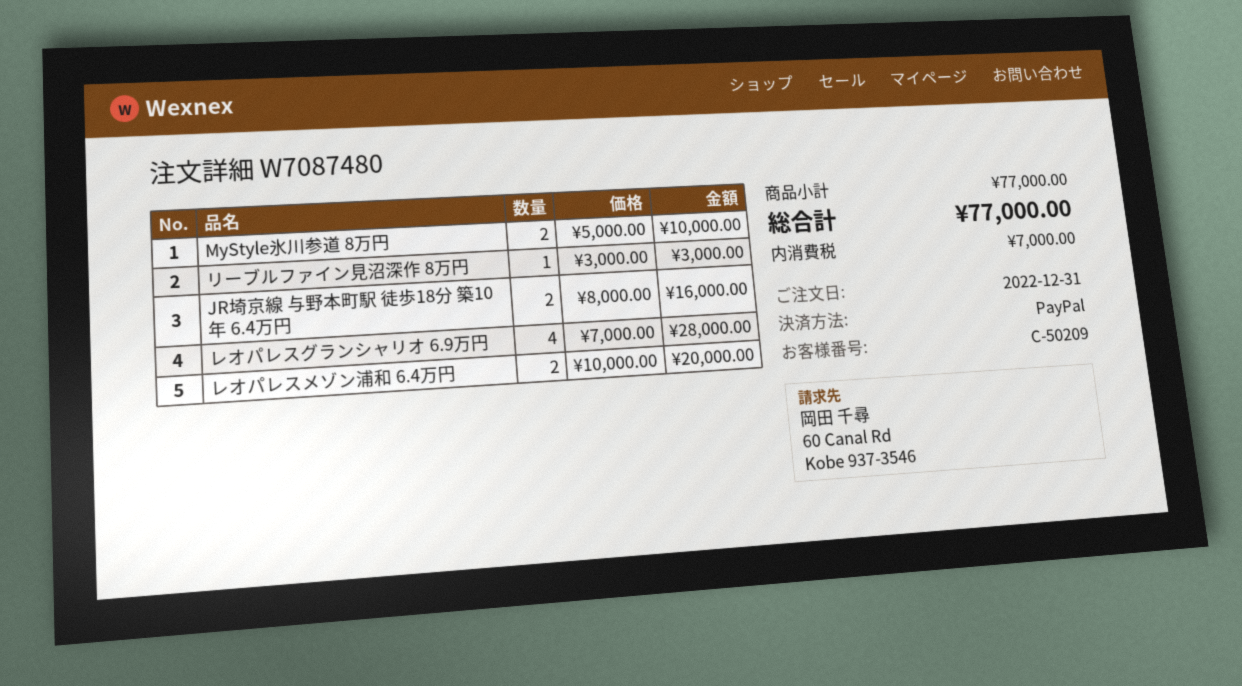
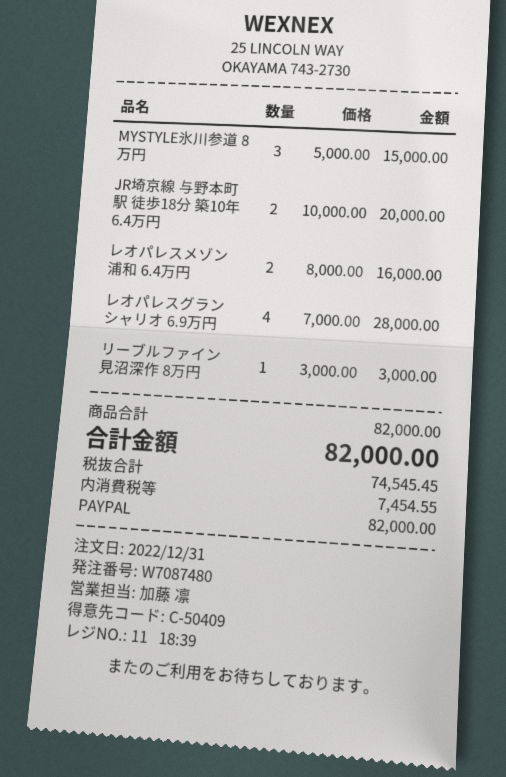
customer number: C-50209 -> C-50409
MyStyle氷川参道 8万円: 2 x 5000.00 = 10000.00 -> 3 x 5000.00 = 15000.00
JR埼京線 与野本町駅 徒歩18分 築10年 6.4万円: 2 x 8000.00 = 16000.00 -> 2 x 10000.00 = 20000.00
レオパレスメゾン浦和 6.4万円: 2 x 10000.00 = 20000.00 -> 2 x 8000.00 = 16000.00
subtotal: 77000.00 -> 82000.00
tax: 7000.00 -> 7454.55
total: 77000.00 -> 82000.00

